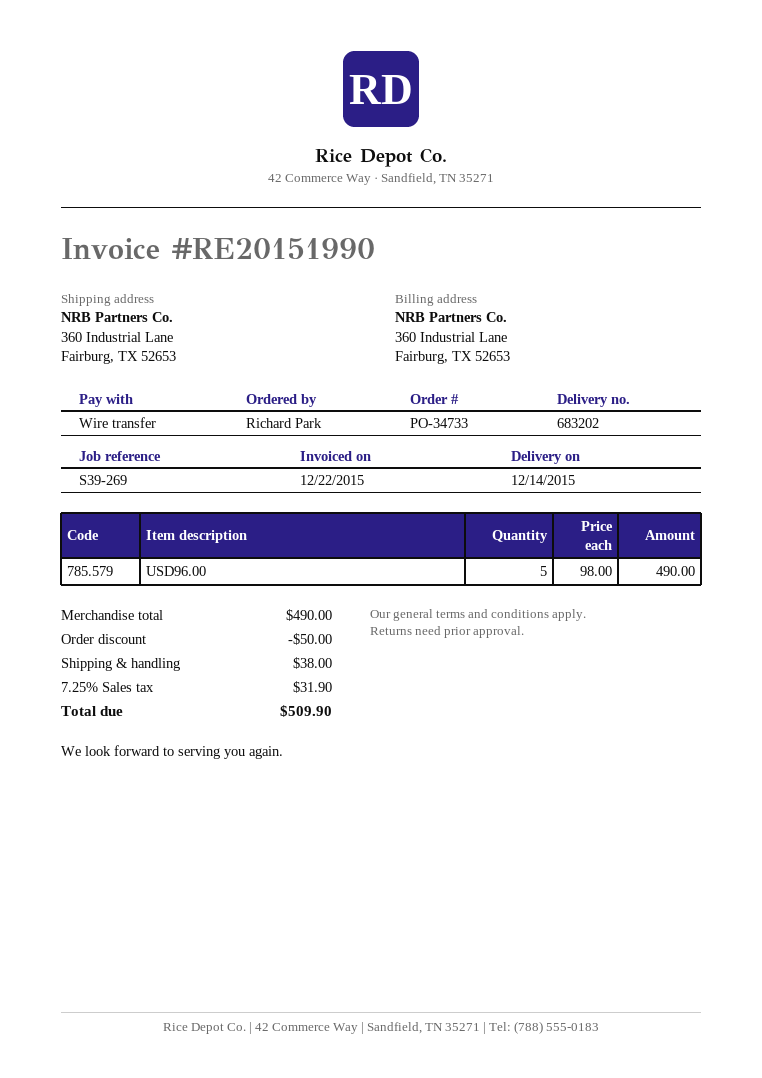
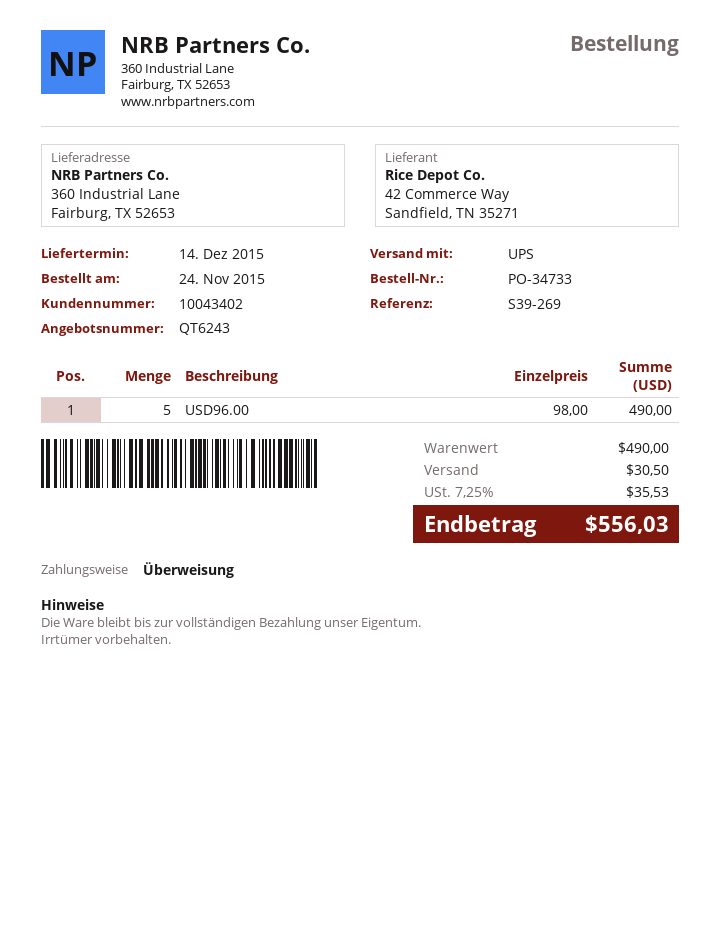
discount: 50.00 -> none
shipping: 38.00 -> 30.50
tax: 7.25% = 31.90 -> 7.25% = 35.53
total: 509.90 -> 556.03

